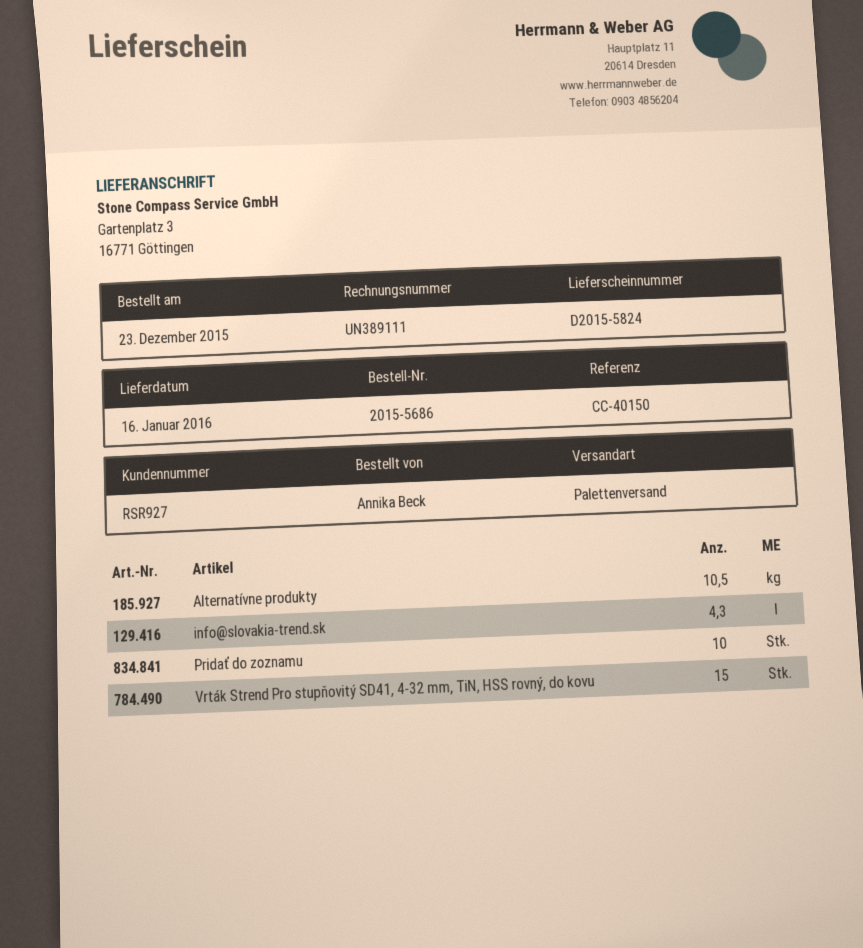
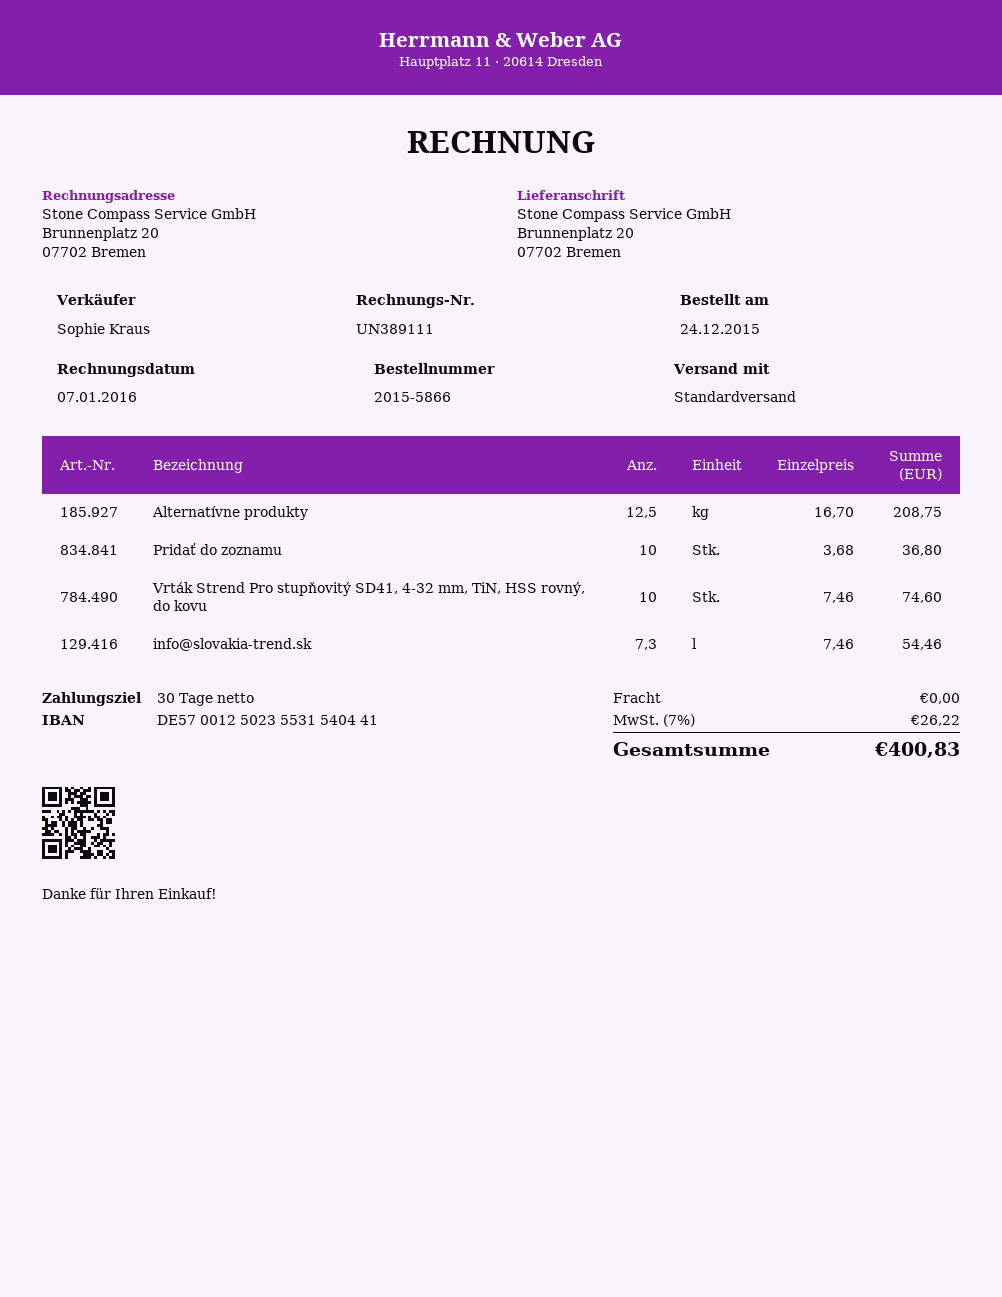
order number: 2015-5686 -> 2015-5866
order date: 2015-12-23 -> 2015-12-24
shipping method: pallet freight -> standard
ship to: Gartenplatz 3, 16771 Göttingen -> Brunnenplatz 20, 07702 Bremen
Alternatívne produkty: 10.5 -> 12.5
info@slovakia-trend.sk: 4.3 -> 7.3
Vrták Strend Pro stupňovitý SD41, 4-32 mm, TiN, HSS rovný, do kovu: 15 -> 10

